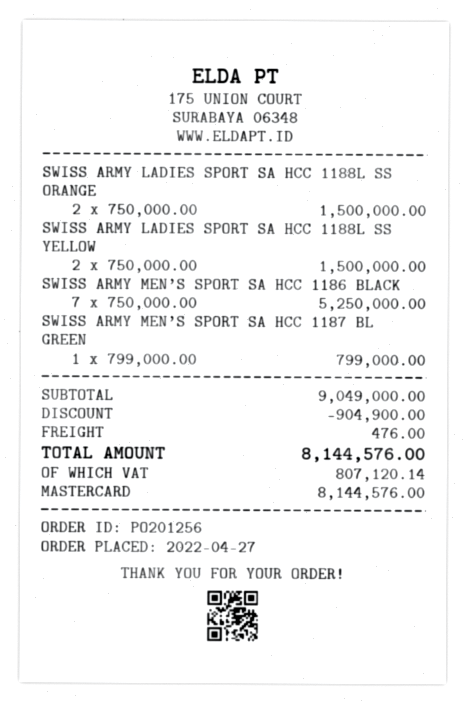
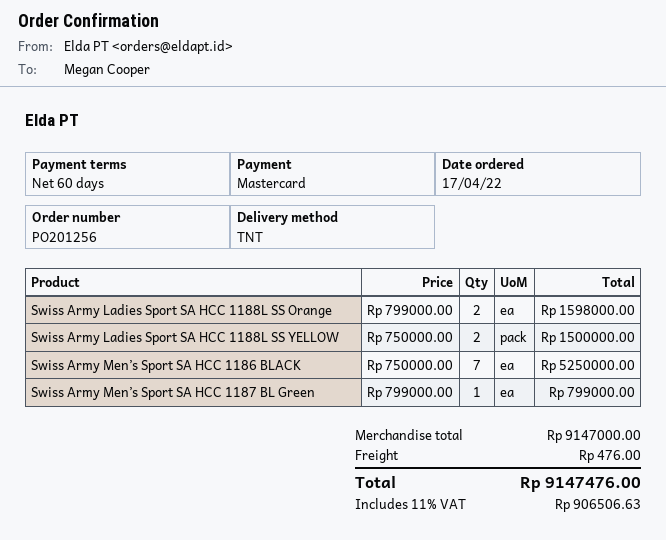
order date: 2022-04-27 -> 2022-04-17
SWISS ARMY LADIES SPORT SA HCC 1188L SS ORANGE: 2 x 750000.00 = 1500000.00 -> 2 x 799000.00 = 1598000.00
subtotal: 9049000.00 -> 9147000.00
discount: 904900.00 -> none
tax: 807120.14 -> 906506.63
total: 8144576.00 -> 9147476.00

